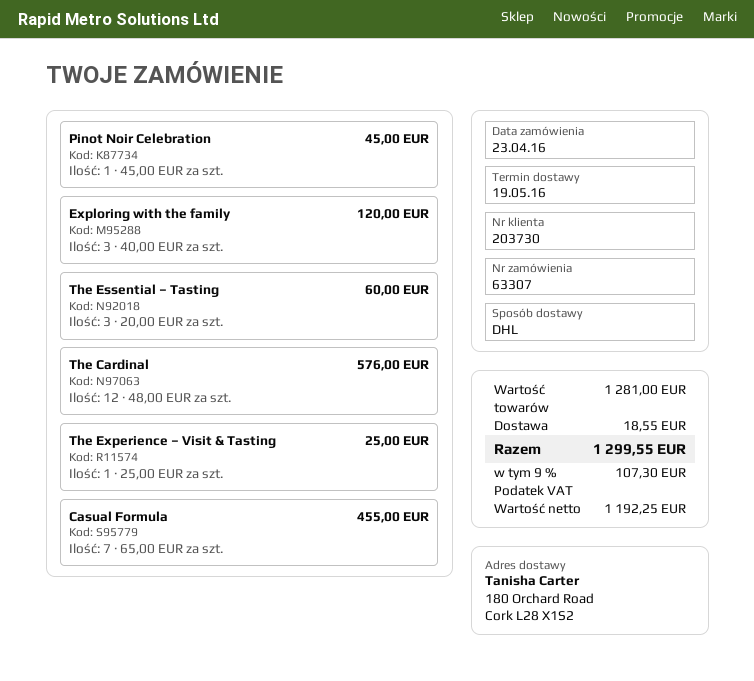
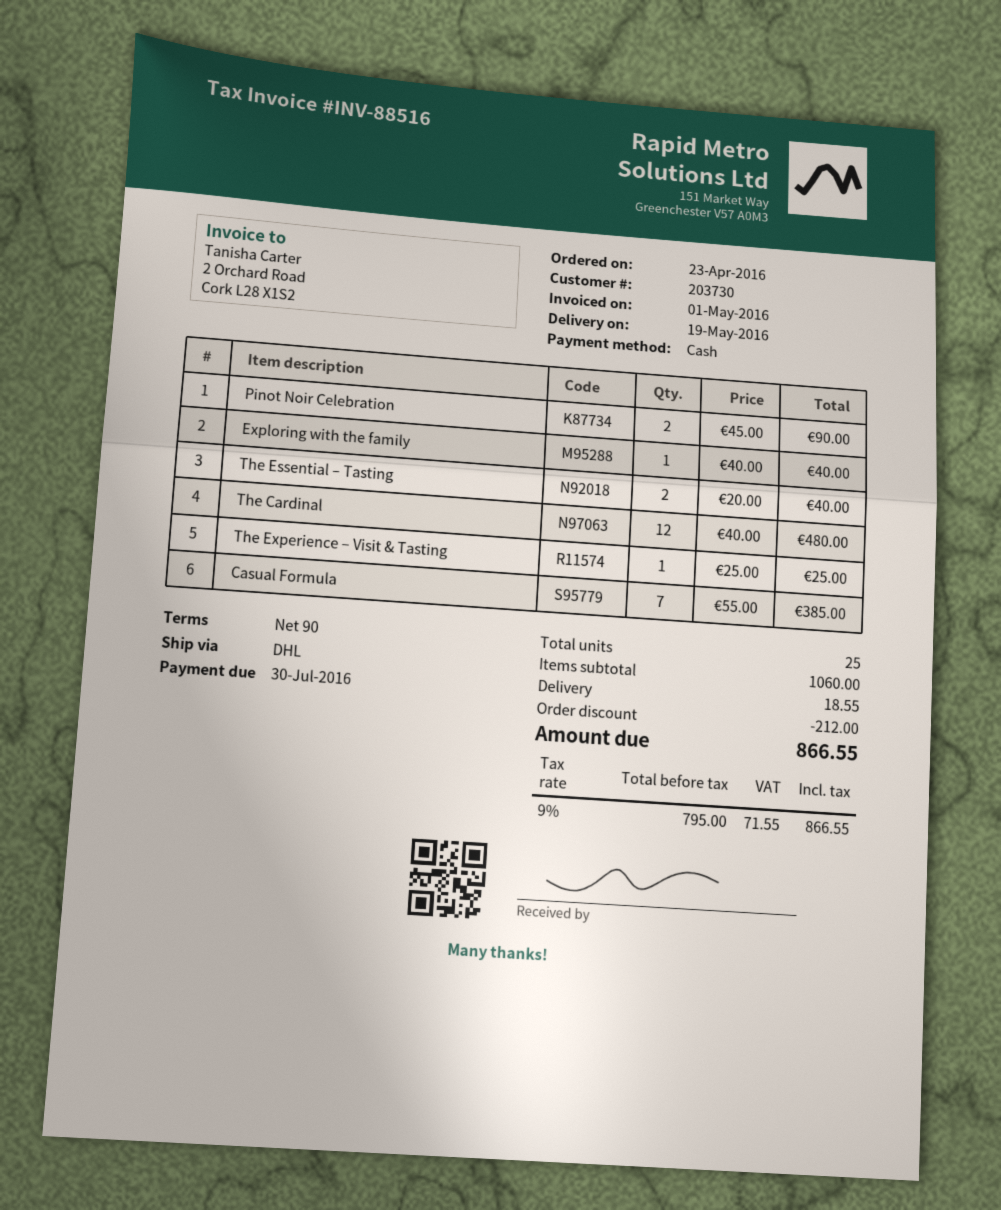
Pinot Noir Celebration: 1 x 45.00 = 45.00 -> 2 x 45.00 = 90.00
Exploring with the family: 3 x 40.00 = 120.00 -> 1 x 40.00 = 40.00
The Essential – Tasting: 3 x 20.00 = 60.00 -> 2 x 20.00 = 40.00
The Cardinal: 12 x 48.00 = 576.00 -> 12 x 40.00 = 480.00
Casual Formula: 7 x 65.00 = 455.00 -> 7 x 55.00 = 385.00
subtotal: 1281.00 -> 1060.00
discount: none -> 212.00
net: 1192.25 -> 795.00
tax: 9% = 107.30 -> 9% = 71.55
total: 1299.55 -> 866.55

